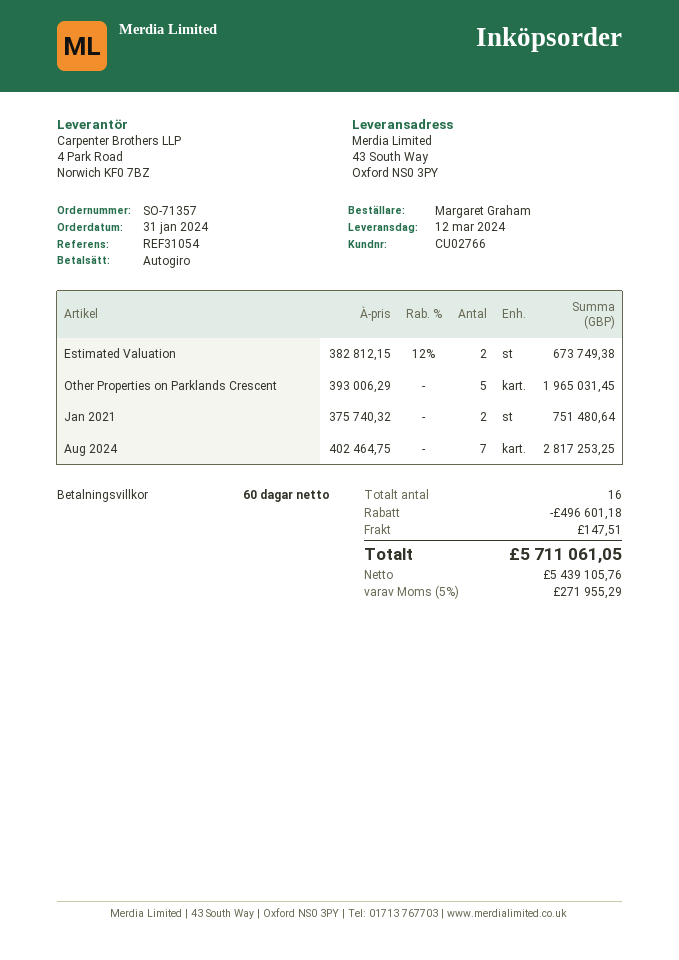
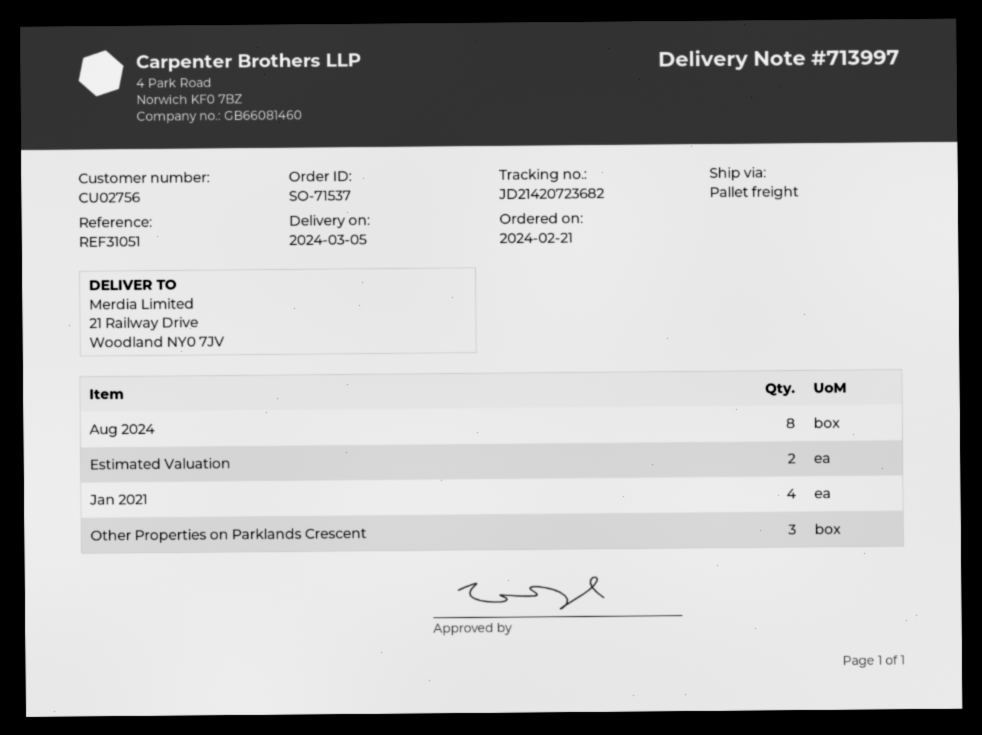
order number: SO-71357 -> SO-71537
order date: 2024-01-31 -> 2024-02-21
delivery date: 2024-03-12 -> 2024-03-05
customer number: CU02766 -> CU02756
reference: REF31054 -> REF31051
ship to: 43 South Way, Oxford NS0 3PY -> 21 Railway Drive, Woodland NY0 7JV
Other Properties on Parklands Crescent: 5 -> 3
Jan 2021: 2 -> 4
Aug 2024: 7 -> 8

